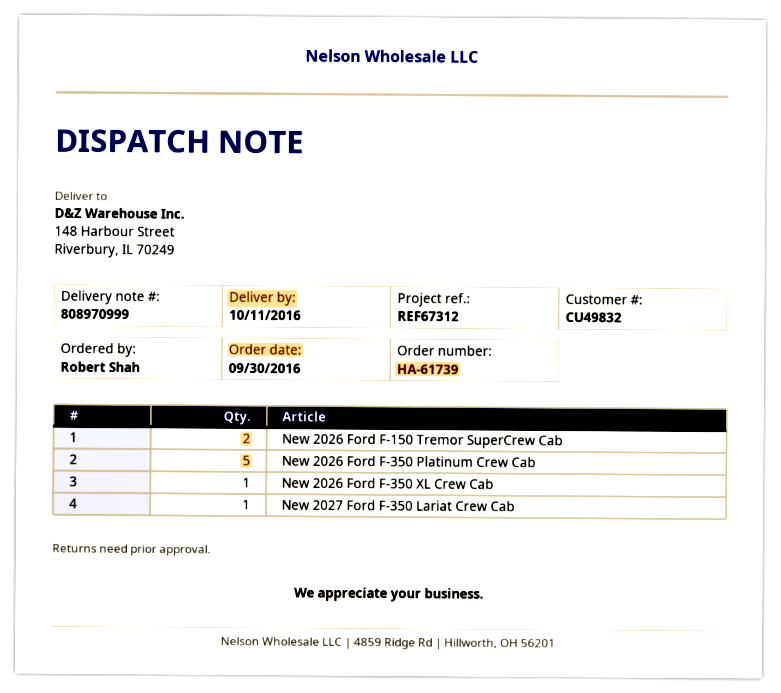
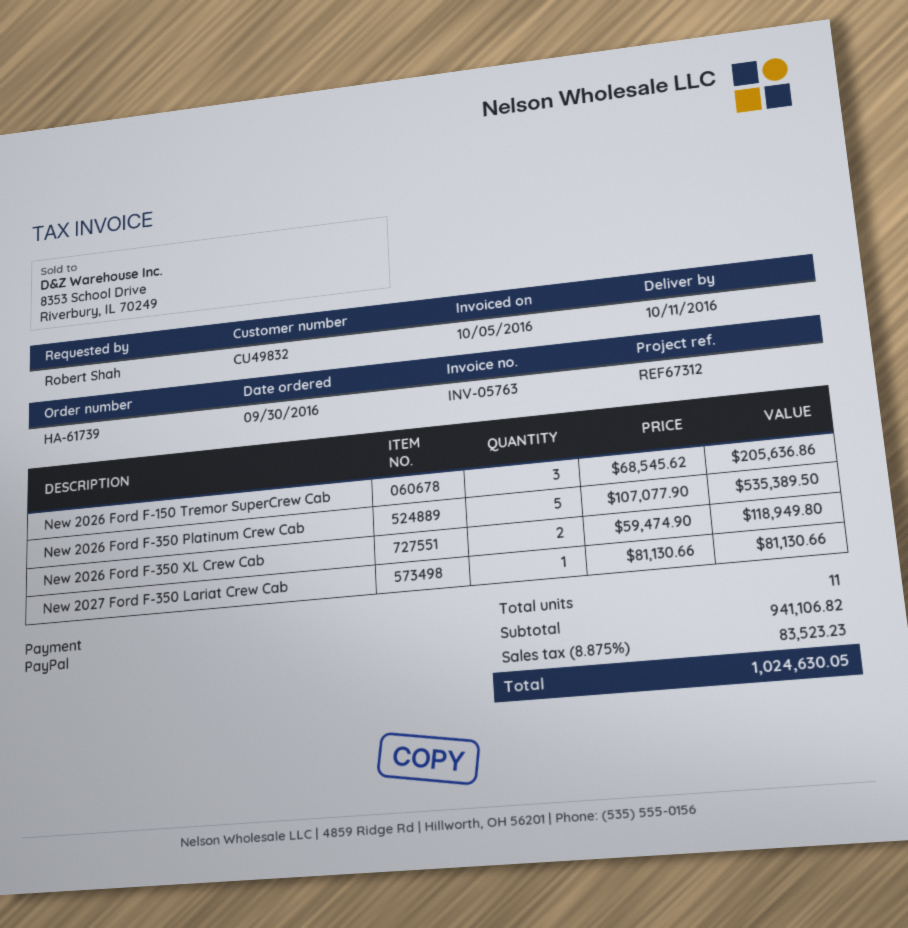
New 2026 Ford F-150 Tremor SuperCrew Cab: 2 -> 3
New 2026 Ford F-350 XL Crew Cab: 1 -> 2

